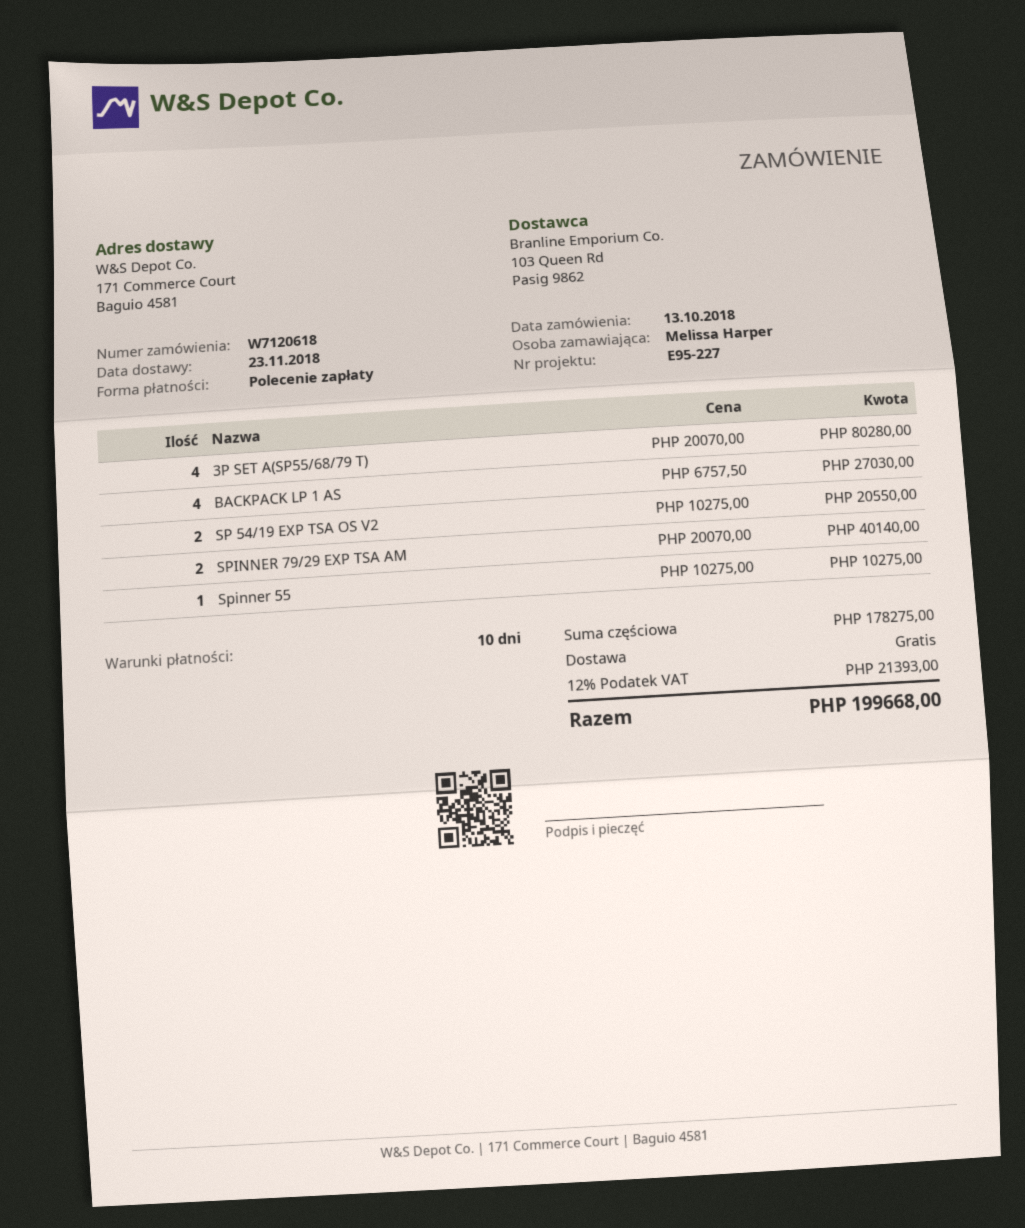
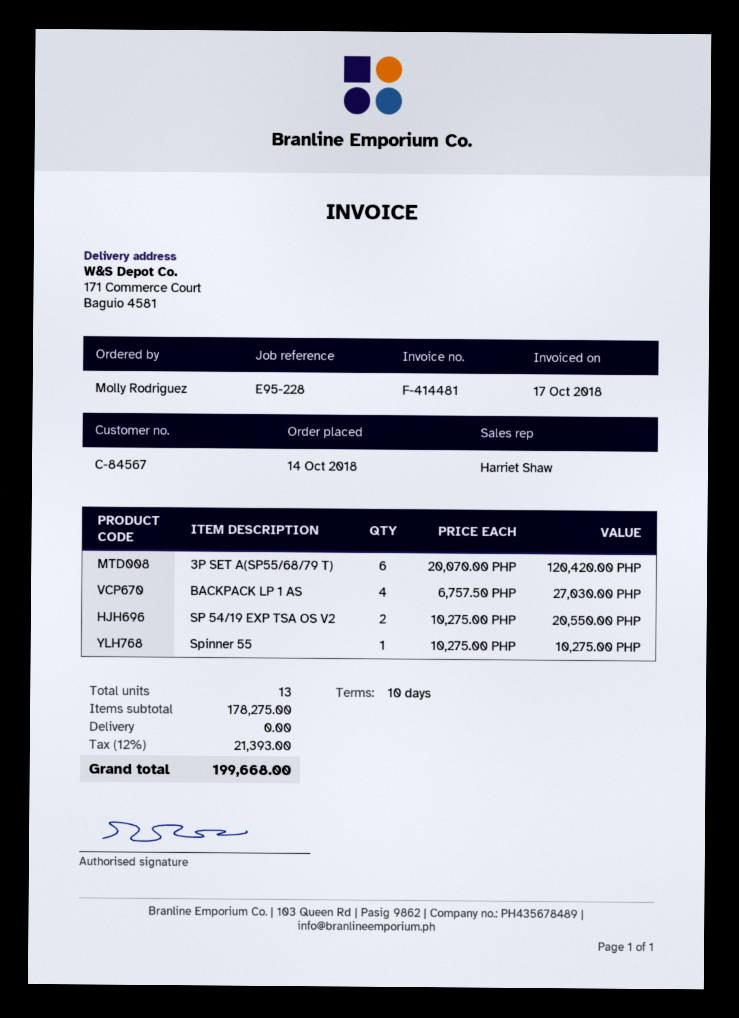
order date: 2018-10-13 -> 2018-10-14
reference: E95-227 -> E95-228
ordered by: Melissa Harper -> Molly Rodriguez
3P SET A(SP55/68/79 T): 4 x 20070.00 = 80280.00 -> 6 x 20070.00 = 120420.00
SPINNER 79/29 EXP TSA AM: 2 x 20070.00 = 40140.00 -> none

